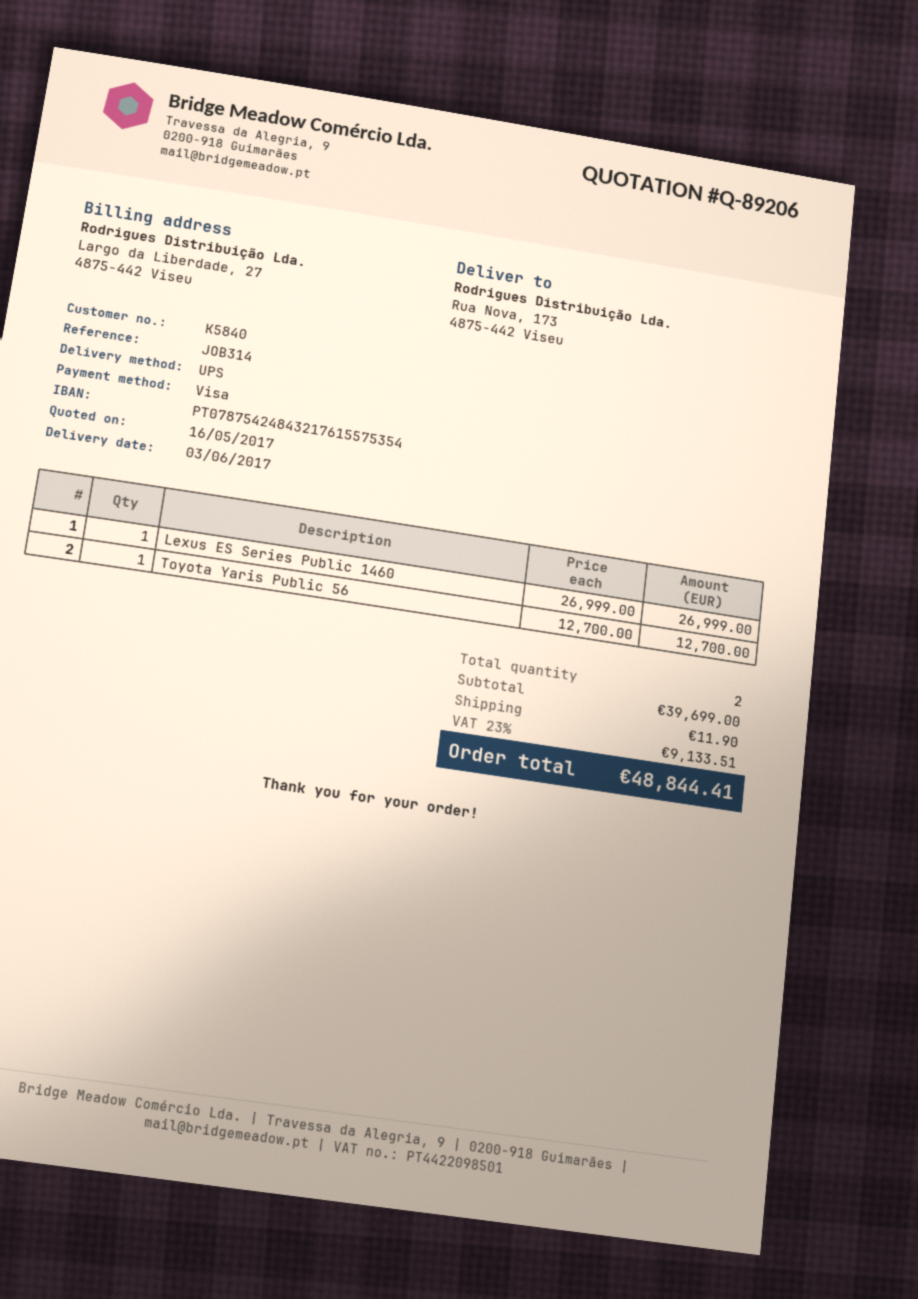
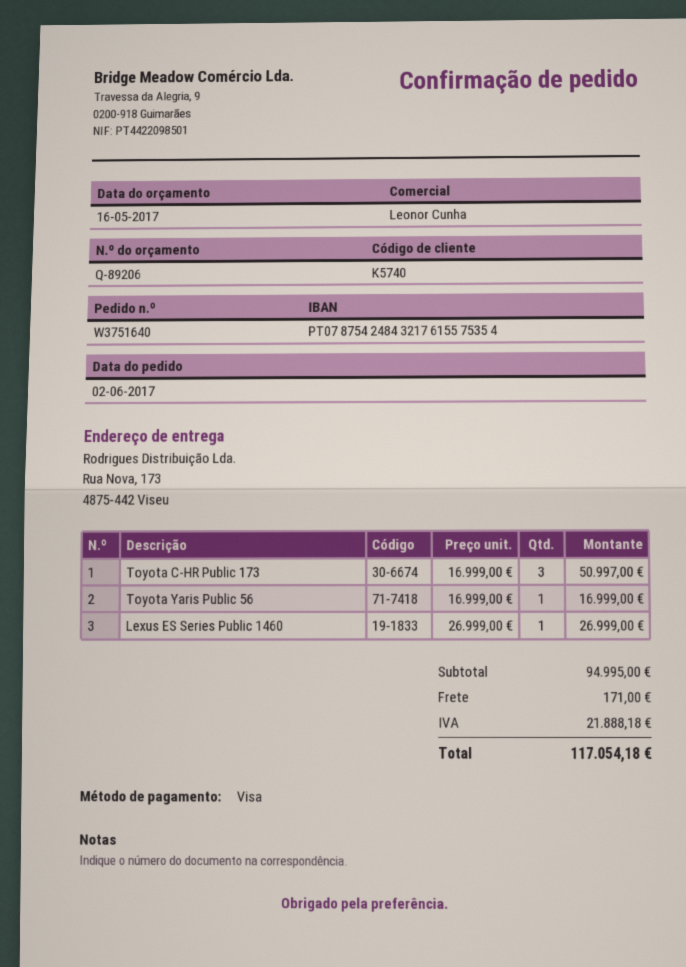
customer number: K5840 -> K5740
Toyota Yaris Public 56: 1 x 12700.00 = 12700.00 -> 1 x 16999.00 = 16999.00
Toyota C-HR Public 173: none -> 3 x 16999.00 = 50997.00
subtotal: 39699.00 -> 94995.00
shipping: 11.90 -> 171.00
tax: 9133.51 -> 21888.18
total: 48844.41 -> 117054.18

